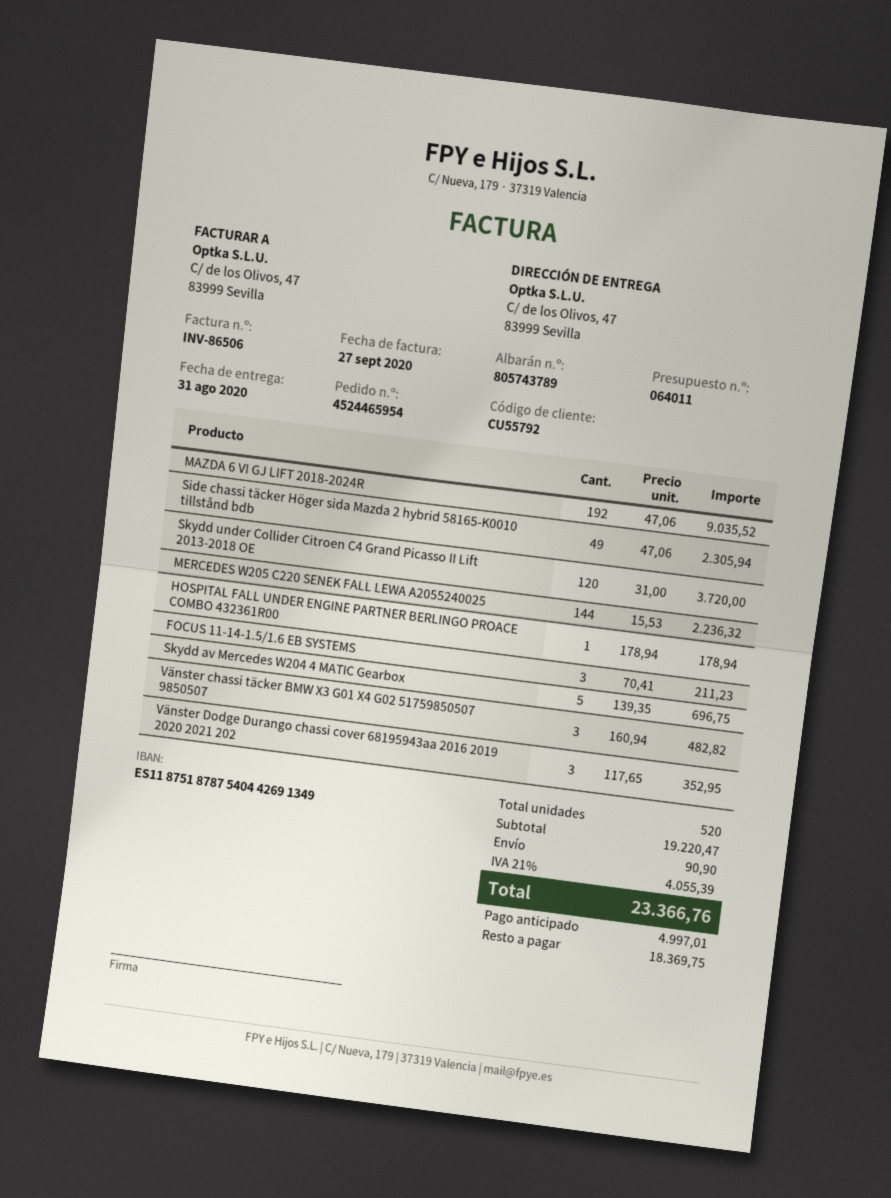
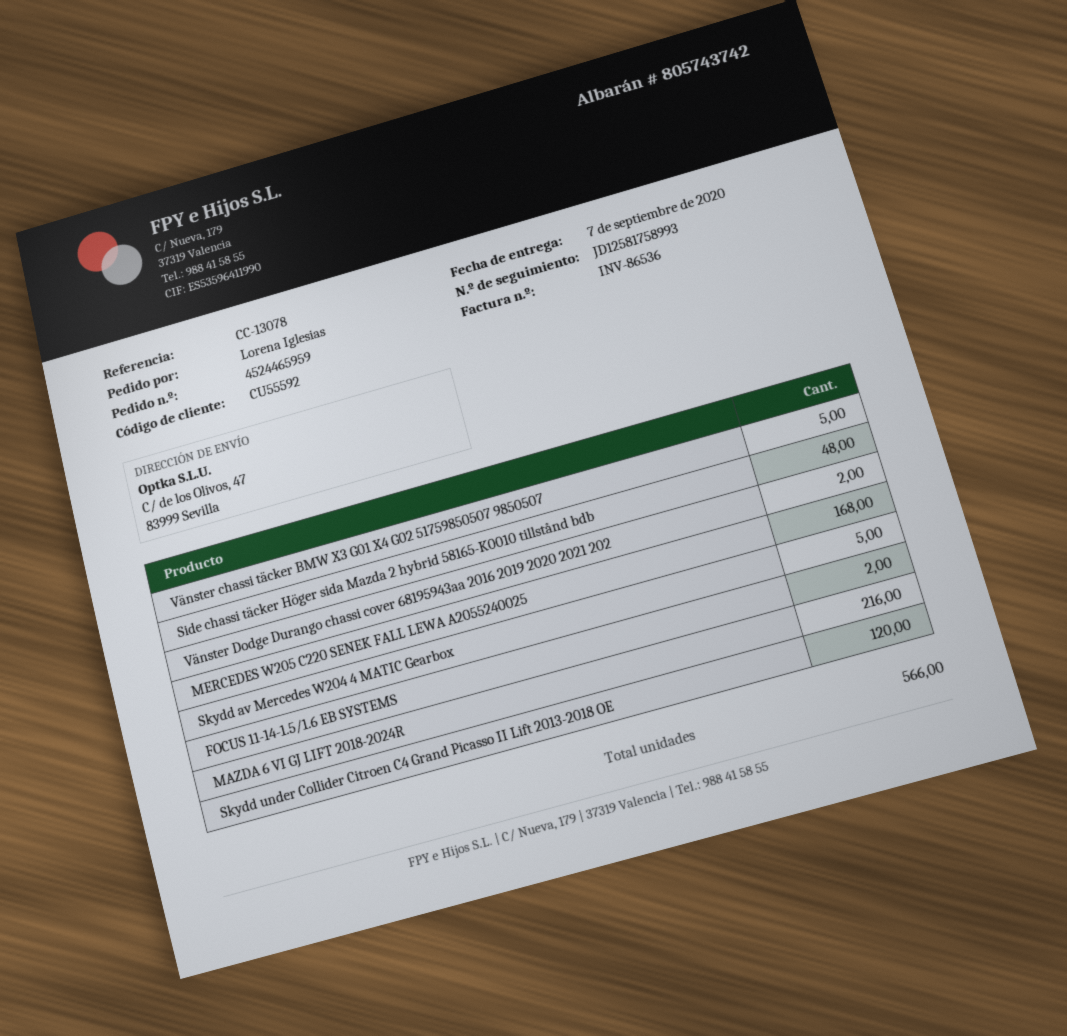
order number: 4524465954 -> 4524465959
delivery note number: 805743789 -> 805743742
delivery date: 2020-08-31 -> 2020-09-07
invoice number: INV-86506 -> INV-86536
customer number: CU55792 -> CU55592
MAZDA 6 VI GJ LIFT 2018-2024R: 192 -> 216
Side chassi täcker Höger sida Mazda 2 hybrid 58165-K0010 tillstånd bdb: 49 -> 48
MERCEDES W205 C220 SENEK FALL LEWA A2055240025: 144 -> 168
HOSPITAL FALL UNDER ENGINE PARTNER BERLINGO PROACE COMBO 432361R00: 1 -> none
FOCUS 11-14-1.5/1.6 EB SYSTEMS: 3 -> 2
Vänster chassi täcker BMW X3 G01 X4 G02 51759850507 9850507: 3 -> 5
Vänster Dodge Durango chassi cover 68195943aa 2016 2019 2020 2021 202: 3 -> 2
total quantity: 520 -> 566

